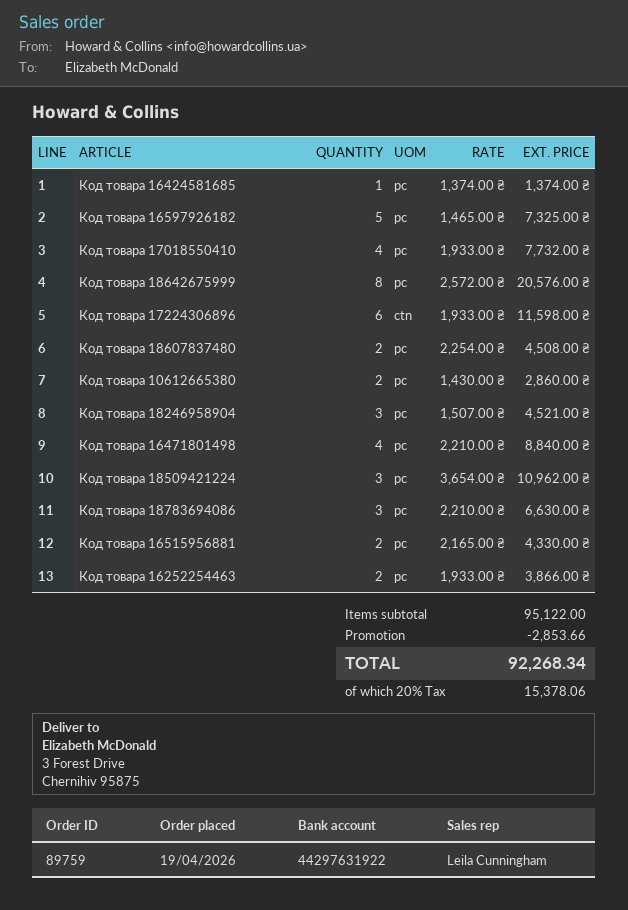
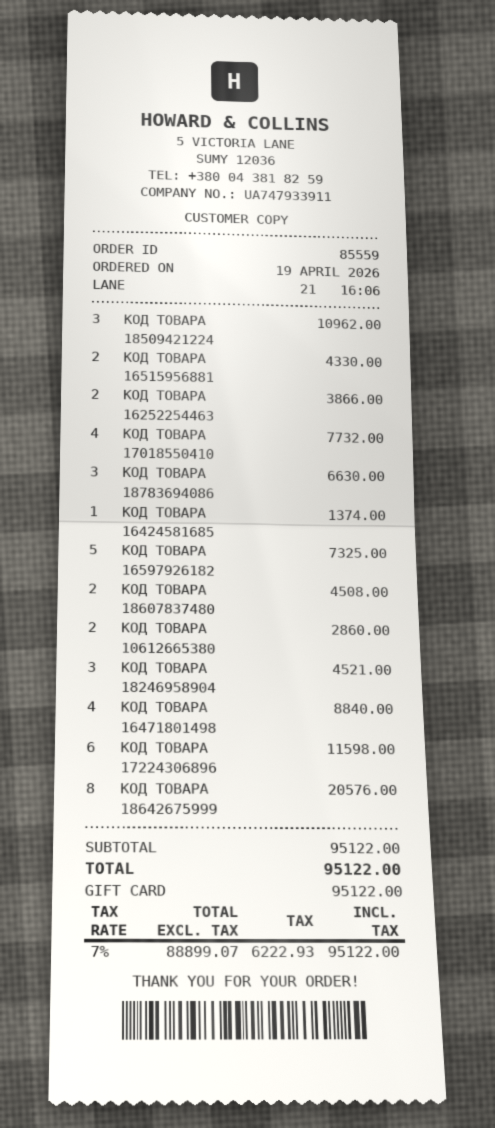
order number: 89759 -> 85559
discount: 2853.66 -> none
tax: 20% = 15378.06 -> 7% = 6222.93
total: 92268.34 -> 95122.00

